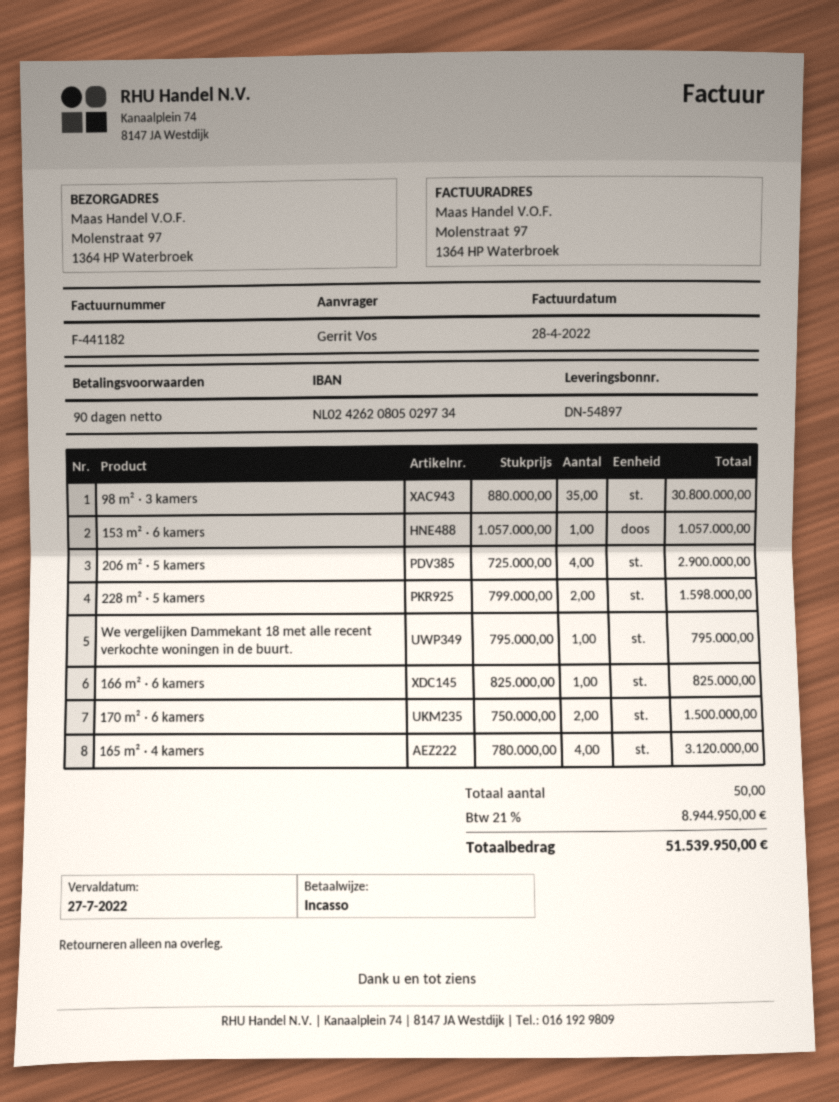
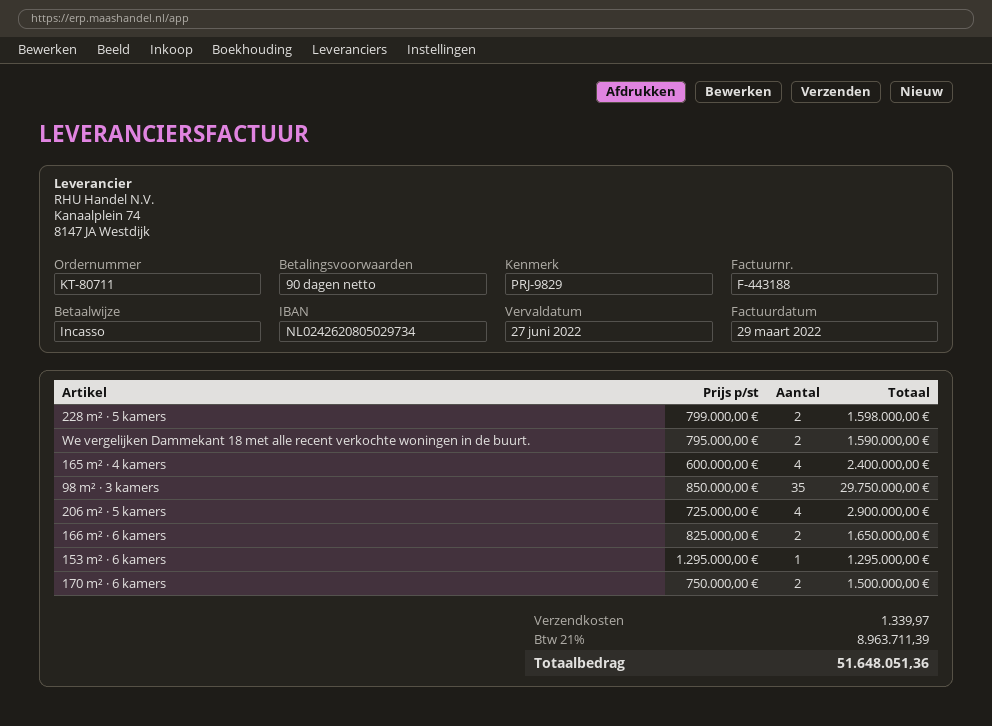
invoice number: F-441182 -> F-443188
invoice date: 2022-04-28 -> 2022-03-29
due date: 2022-07-27 -> 2022-06-27
98 m² · 3 kamers: 35 x 880000.00 = 30800000.00 -> 35 x 850000.00 = 29750000.00
153 m² · 6 kamers: 1 x 1057000.00 = 1057000.00 -> 1 x 1295000.00 = 1295000.00
We vergelijken Dammekant 18 met alle recent verkochte woningen in de buurt.: 1 x 795000.00 = 795000.00 -> 2 x 795000.00 = 1590000.00
166 m² · 6 kamers: 1 x 825000.00 = 825000.00 -> 2 x 825000.00 = 1650000.00
165 m² · 4 kamers: 4 x 780000.00 = 3120000.00 -> 4 x 600000.00 = 2400000.00
shipping: none -> 1339.97
tax: 21% = 8944950.00 -> 21% = 8963711.39
total: 51539950.00 -> 51648051.36

